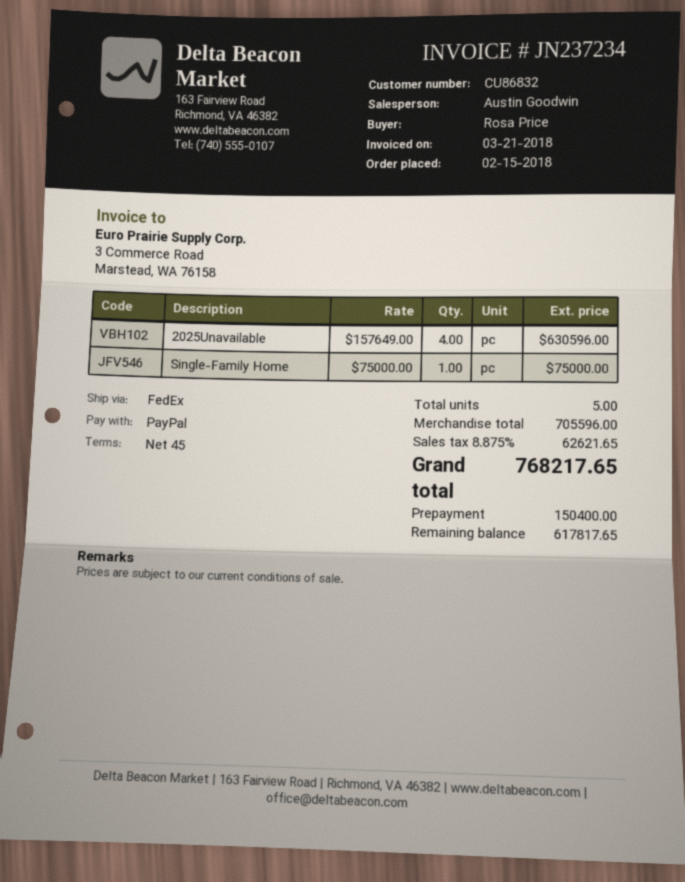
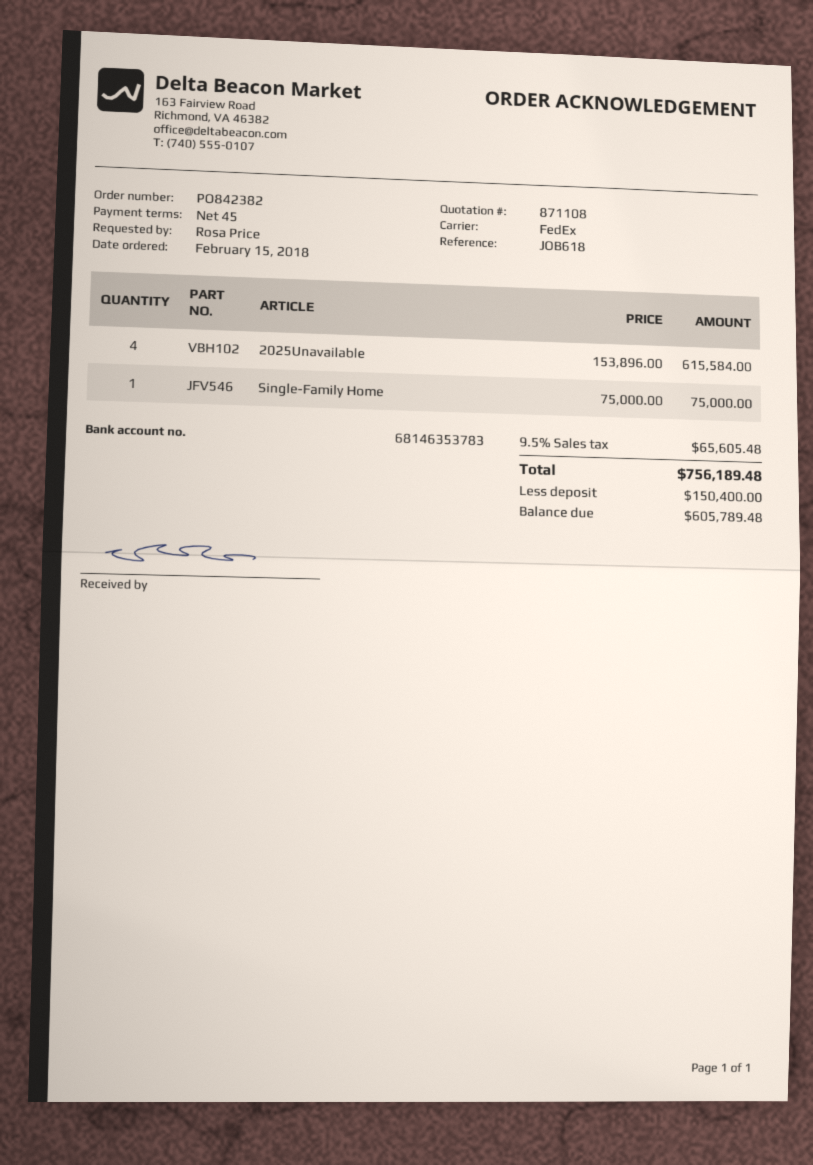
2025Unavailable: 4 x 157649.00 = 630596.00 -> 4 x 153896.00 = 615584.00
tax: 8.875% = 62621.65 -> 9.5% = 65605.48
total: 768217.65 -> 756189.48
balance: 617817.65 -> 605789.48

